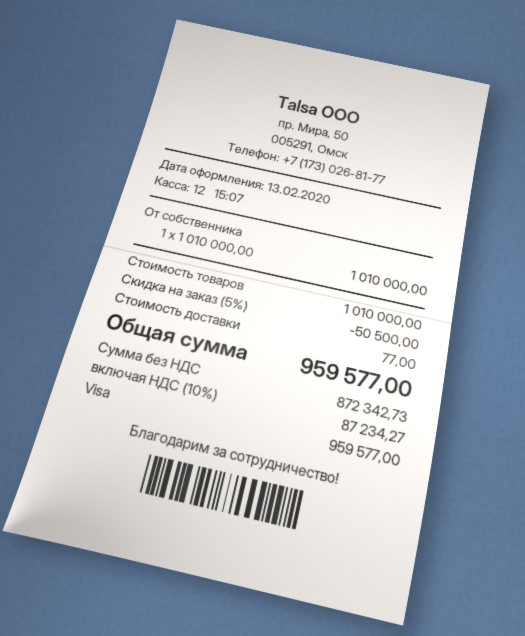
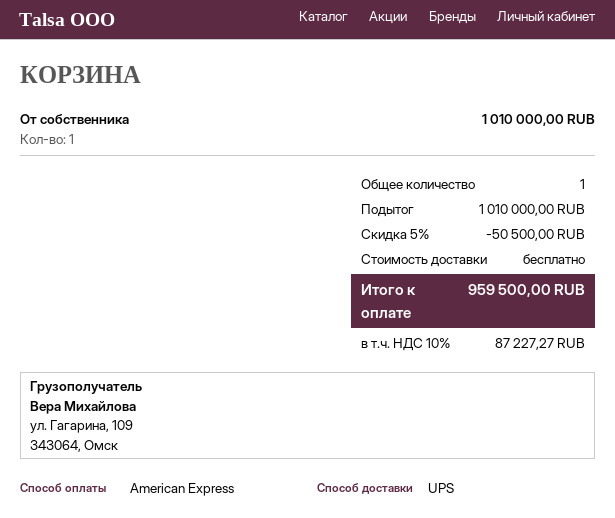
payment method: Visa -> American Express
shipping: 77.00 -> 0.00
tax: 10% = 87234.27 -> 10% = 87227.27
total: 959577.00 -> 959500.00

